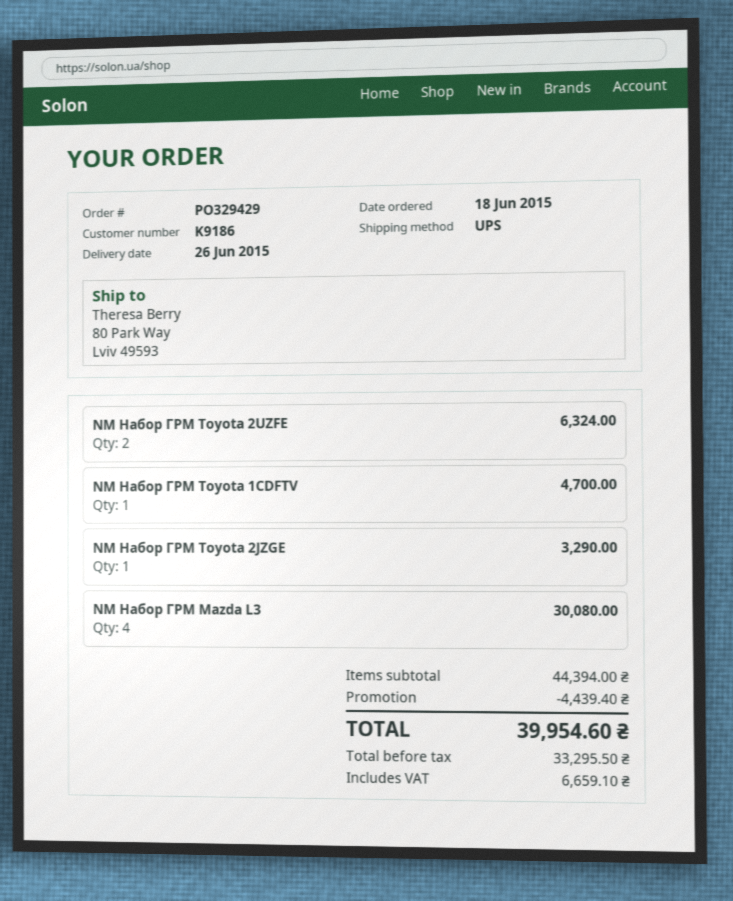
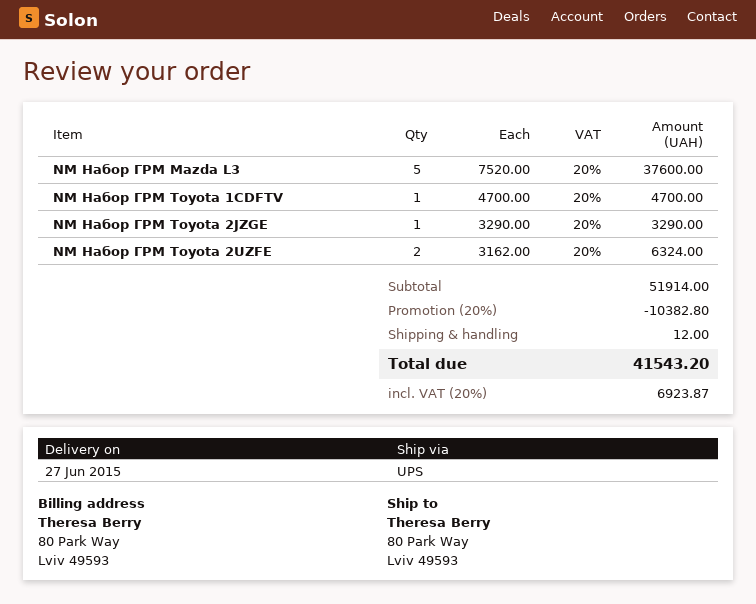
delivery date: 2015-06-26 -> 2015-06-27
NM Набор ГРМ Mazda L3: 4 for 30080.00 -> 5 for 37600.00
subtotal: 44394.00 -> 51914.00
discount: 4439.40 -> 10382.80
shipping: none -> 12.00
tax: 6659.10 -> 6923.87
total: 39954.60 -> 41543.20

